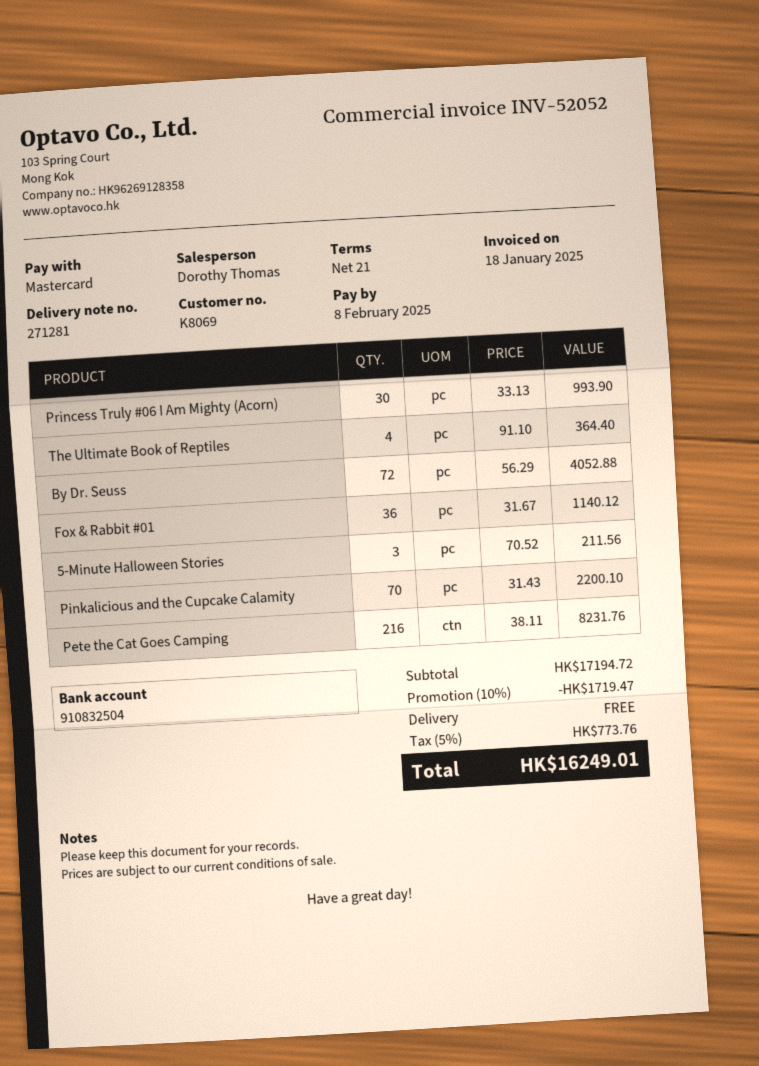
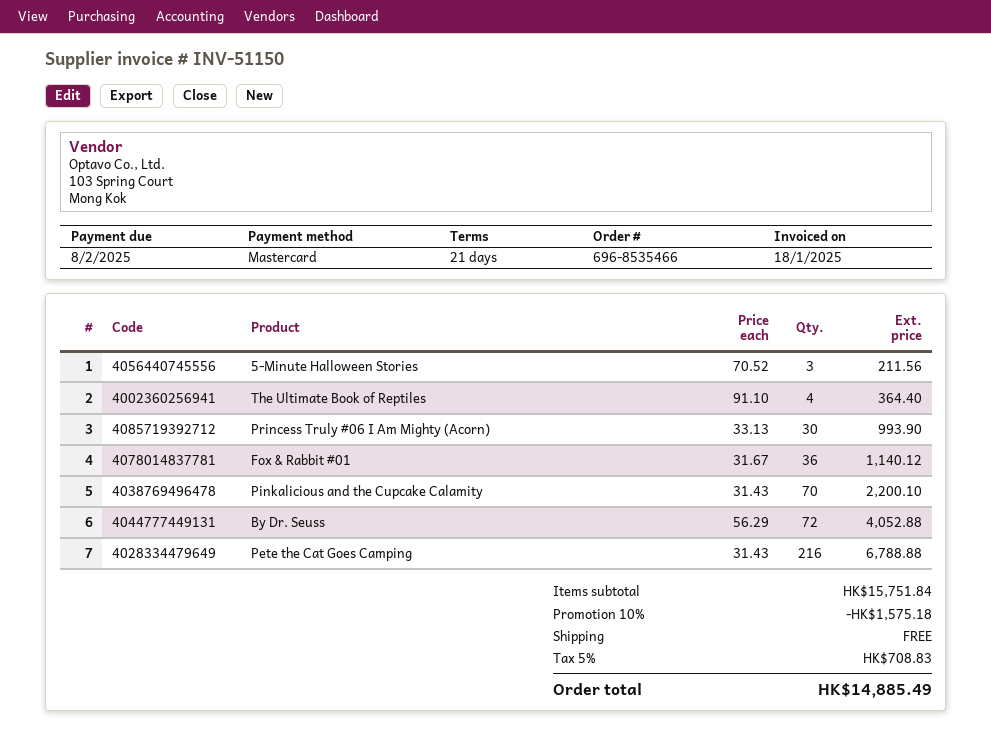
invoice number: INV-52052 -> INV-51150
Pete the Cat Goes Camping: 216 x 38.11 = 8231.76 -> 216 x 31.43 = 6788.88
subtotal: 17194.72 -> 15751.84
discount: 10% = 1719.47 -> 10% = 1575.18
tax: 5% = 773.76 -> 5% = 708.83
total: 16249.01 -> 14885.49

